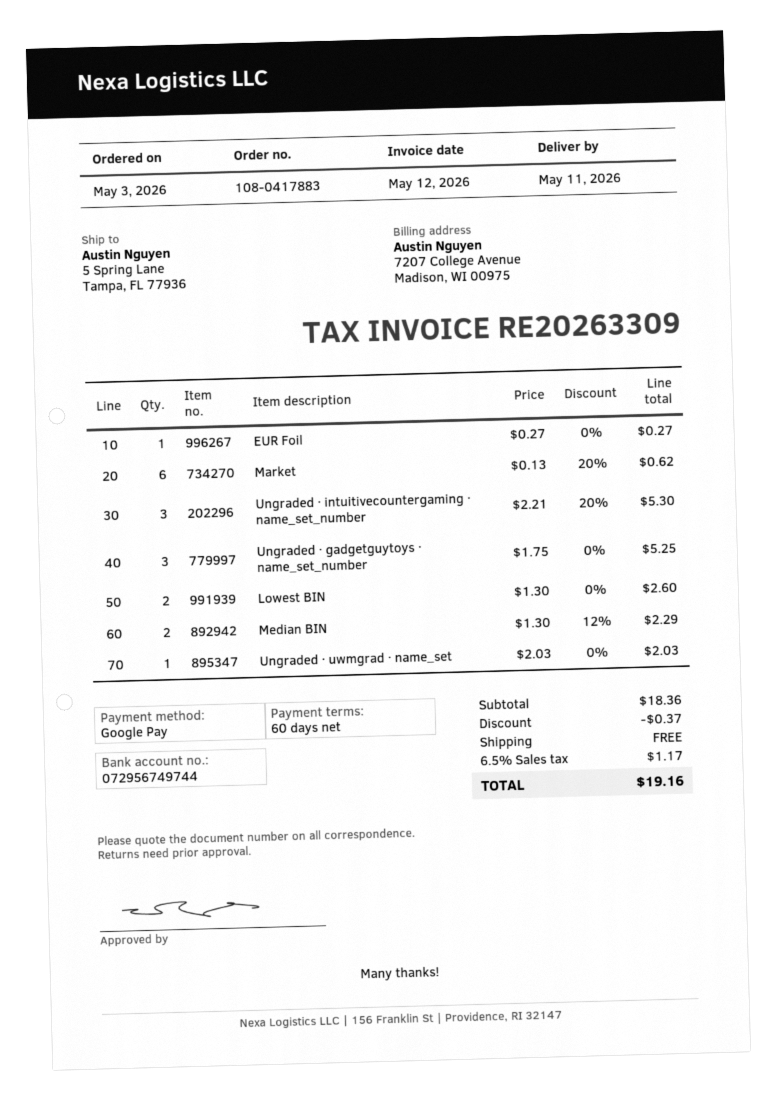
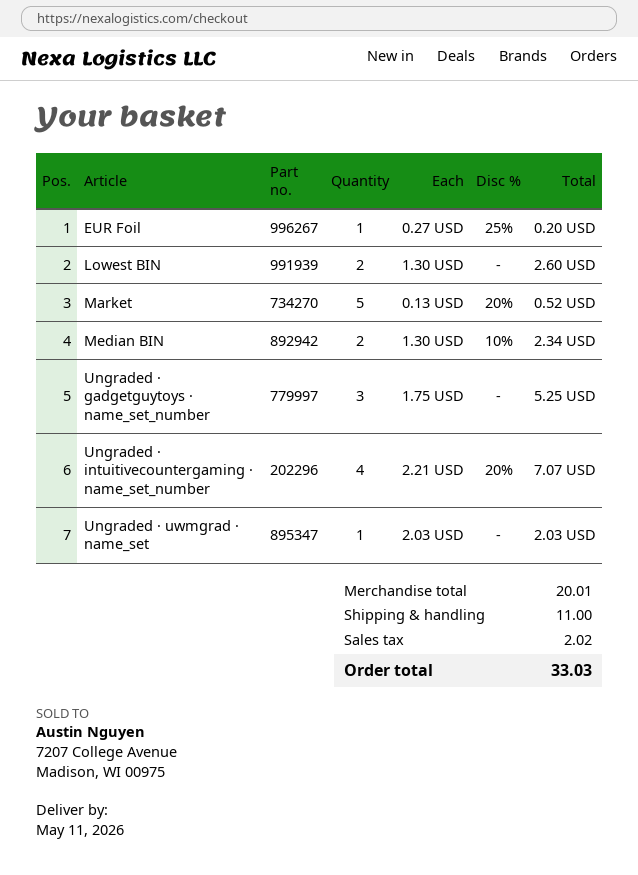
EUR Foil: 1 x 0.27 = 0.27 -> 1 x 0.27 - 25% = 0.20
Market: 6 x 0.13 - 20% = 0.62 -> 5 x 0.13 - 20% = 0.52
Ungraded · intuitivecountergaming · name_set_number: 3 x 2.21 - 20% = 5.30 -> 4 x 2.21 - 20% = 7.07
Median BIN: 2 x 1.30 - 12% = 2.29 -> 2 x 1.30 - 10% = 2.34
subtotal: 18.36 -> 20.01
discount: 0.37 -> none
shipping: 0.00 -> 11.00
tax: 1.17 -> 2.02
total: 19.16 -> 33.03

